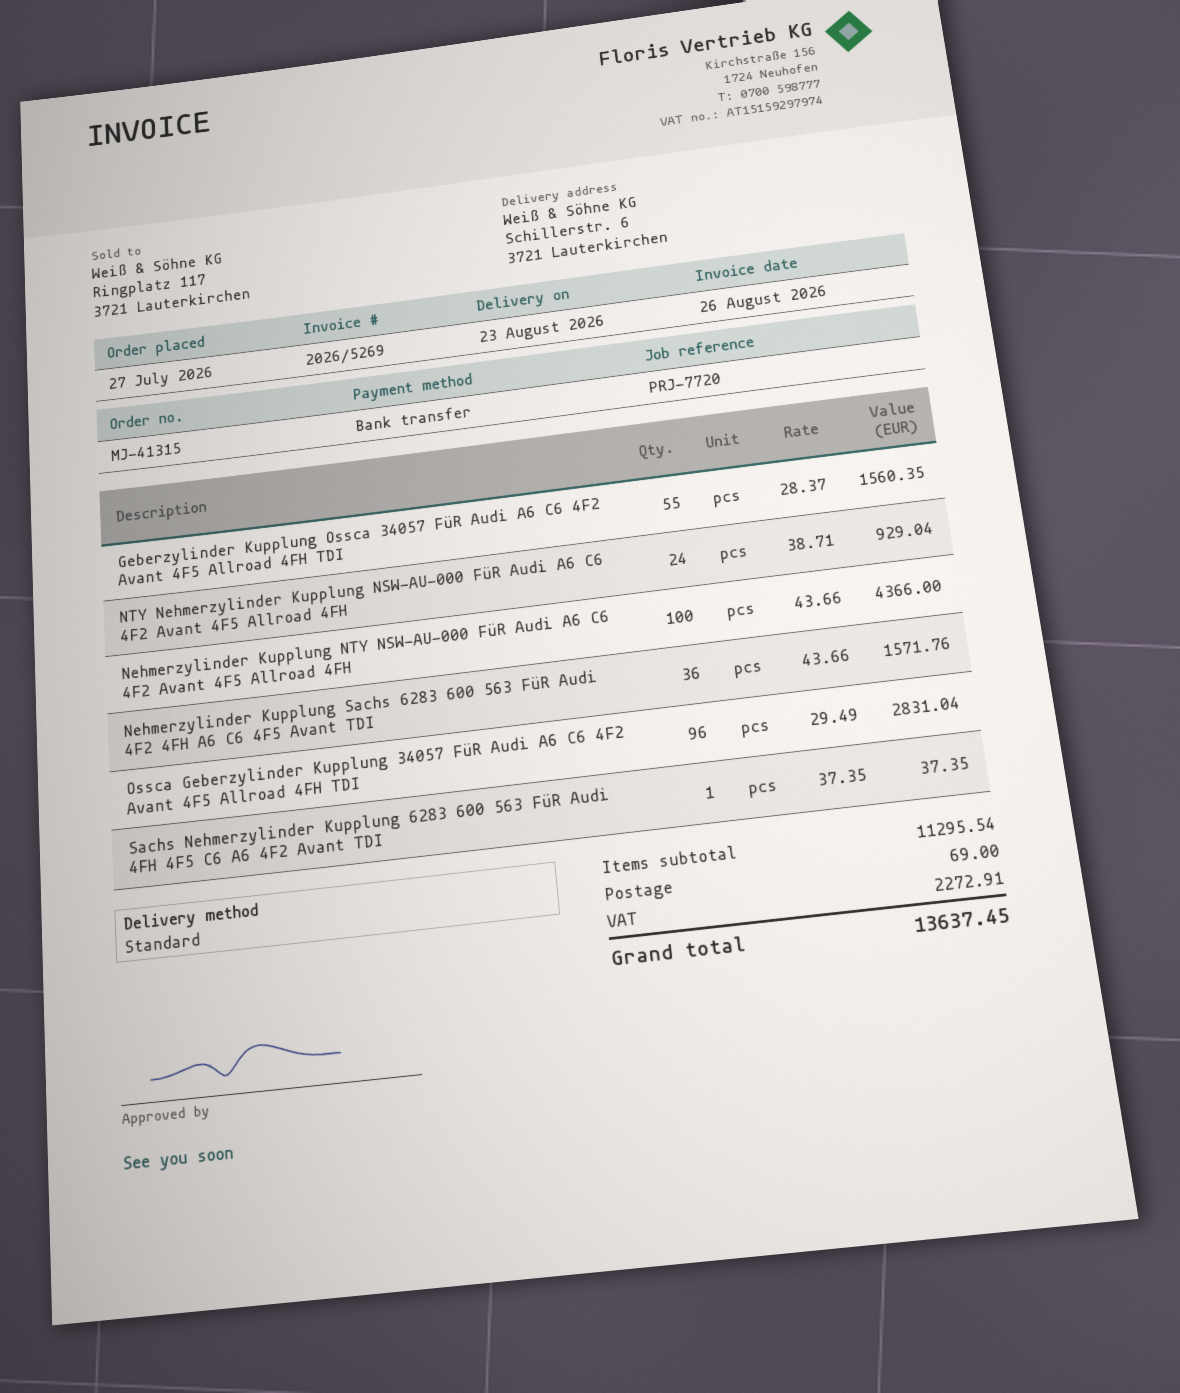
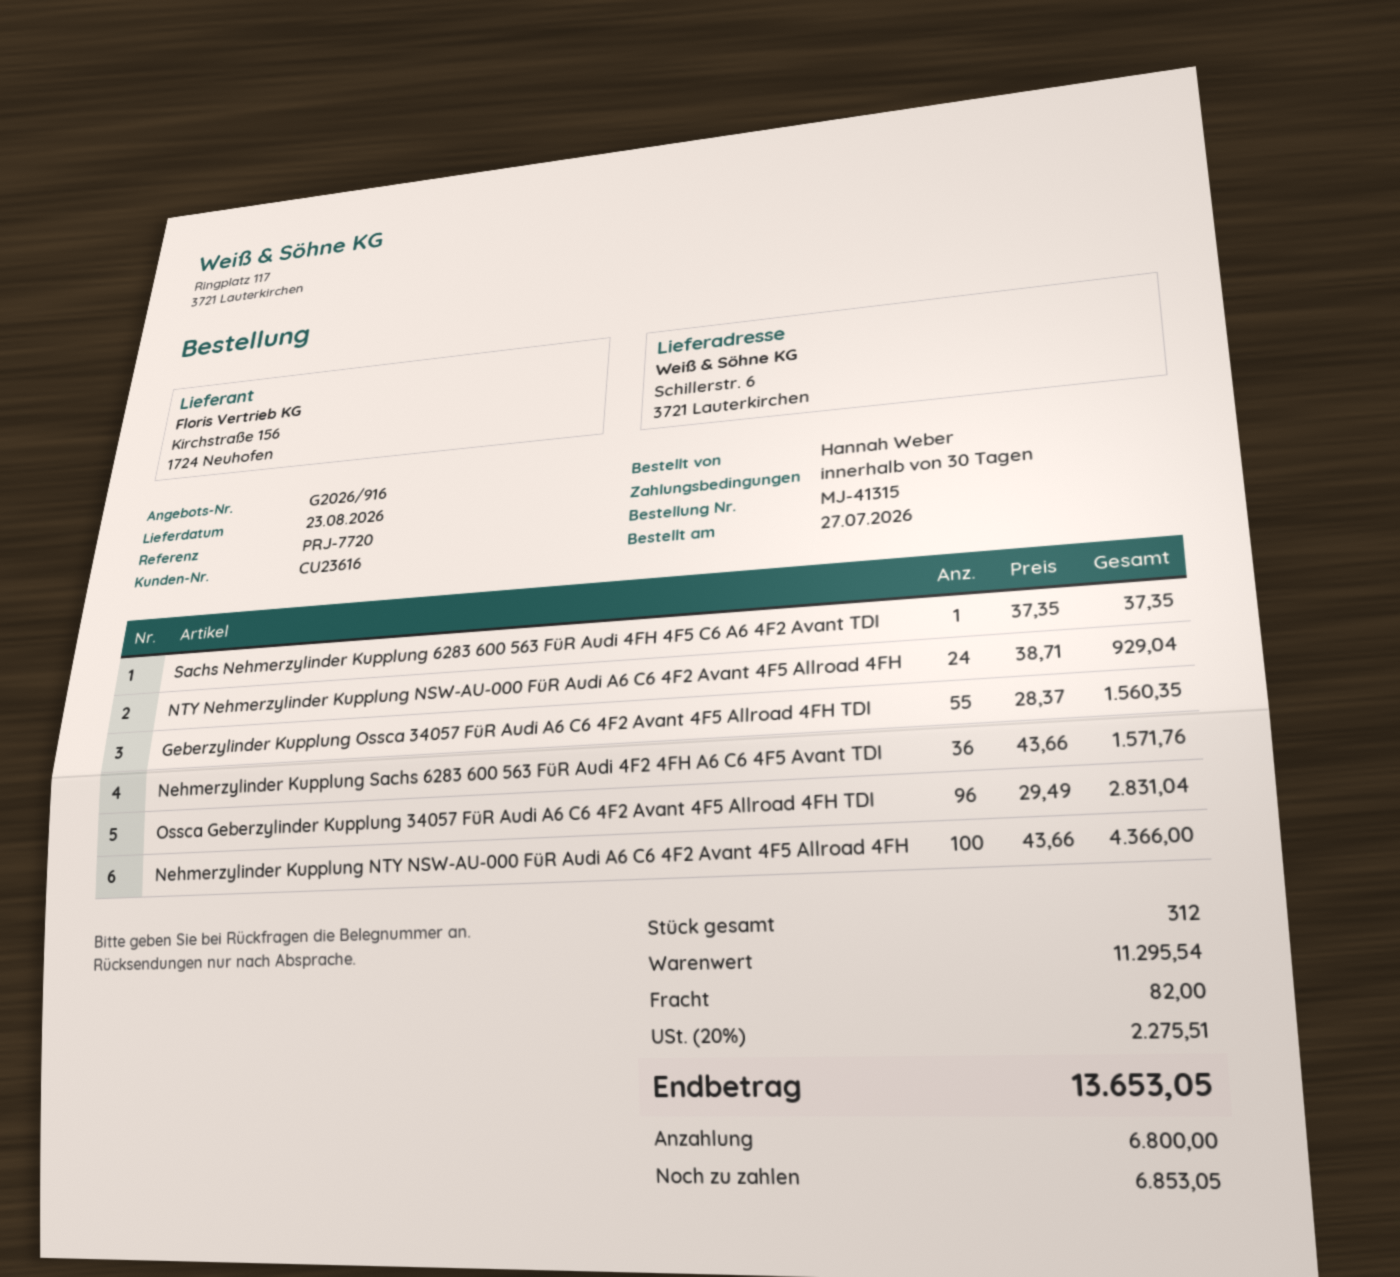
shipping: 69.00 -> 82.00
tax: 2272.91 -> 2275.51
total: 13637.45 -> 13653.05

